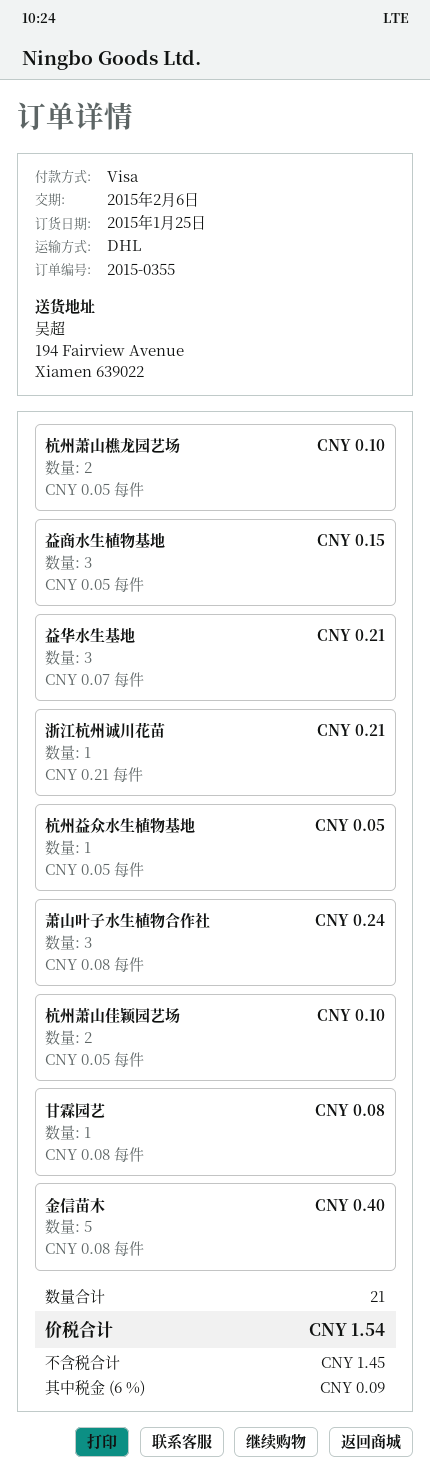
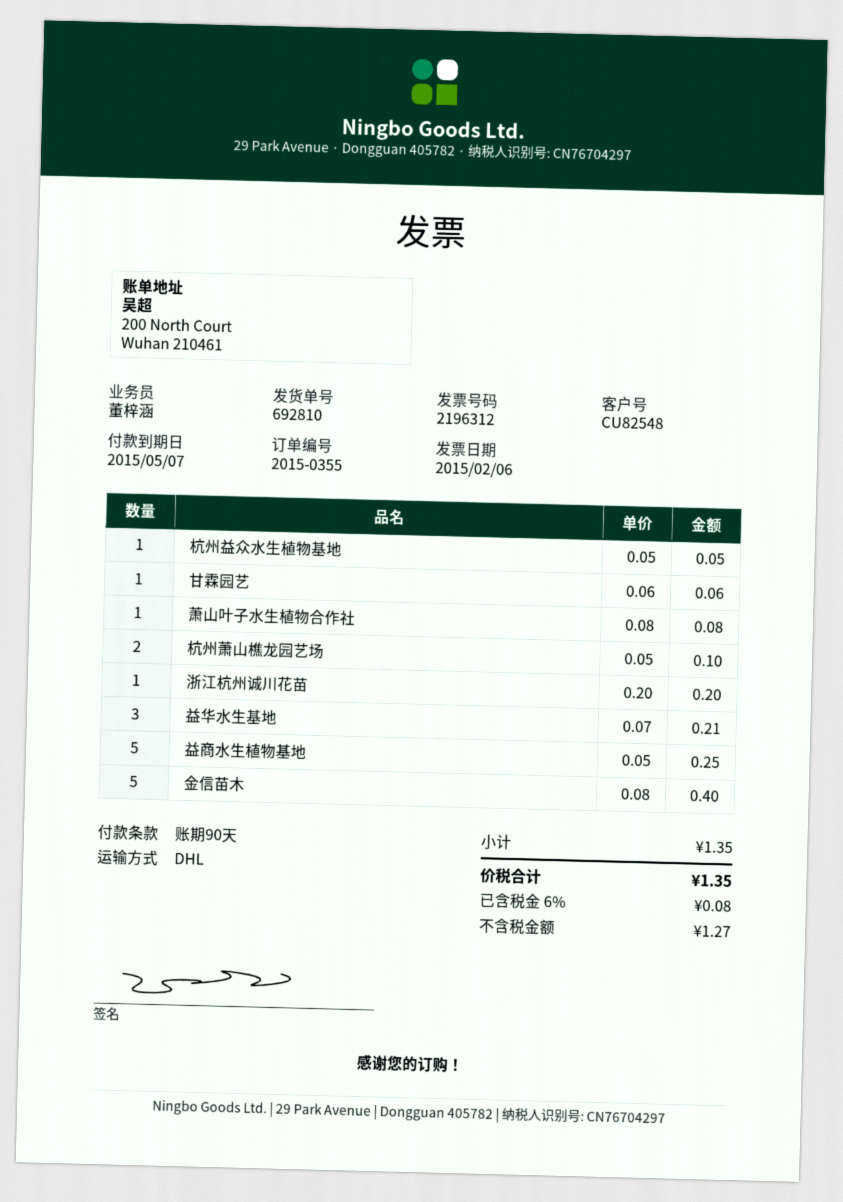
益商水生植物基地: 3 x 0.05 = 0.15 -> 5 x 0.05 = 0.25
浙江杭州诚川花苗: 1 x 0.21 = 0.21 -> 1 x 0.20 = 0.20
萧山叶子水生植物合作社: 3 x 0.08 = 0.24 -> 1 x 0.08 = 0.08
杭州萧山佳颖园艺场: 2 x 0.05 = 0.10 -> none
甘霖园艺: 1 x 0.08 = 0.08 -> 1 x 0.06 = 0.06
net: 1.45 -> 1.27
tax: 6% = 0.09 -> 6% = 0.08
total: 1.54 -> 1.35

